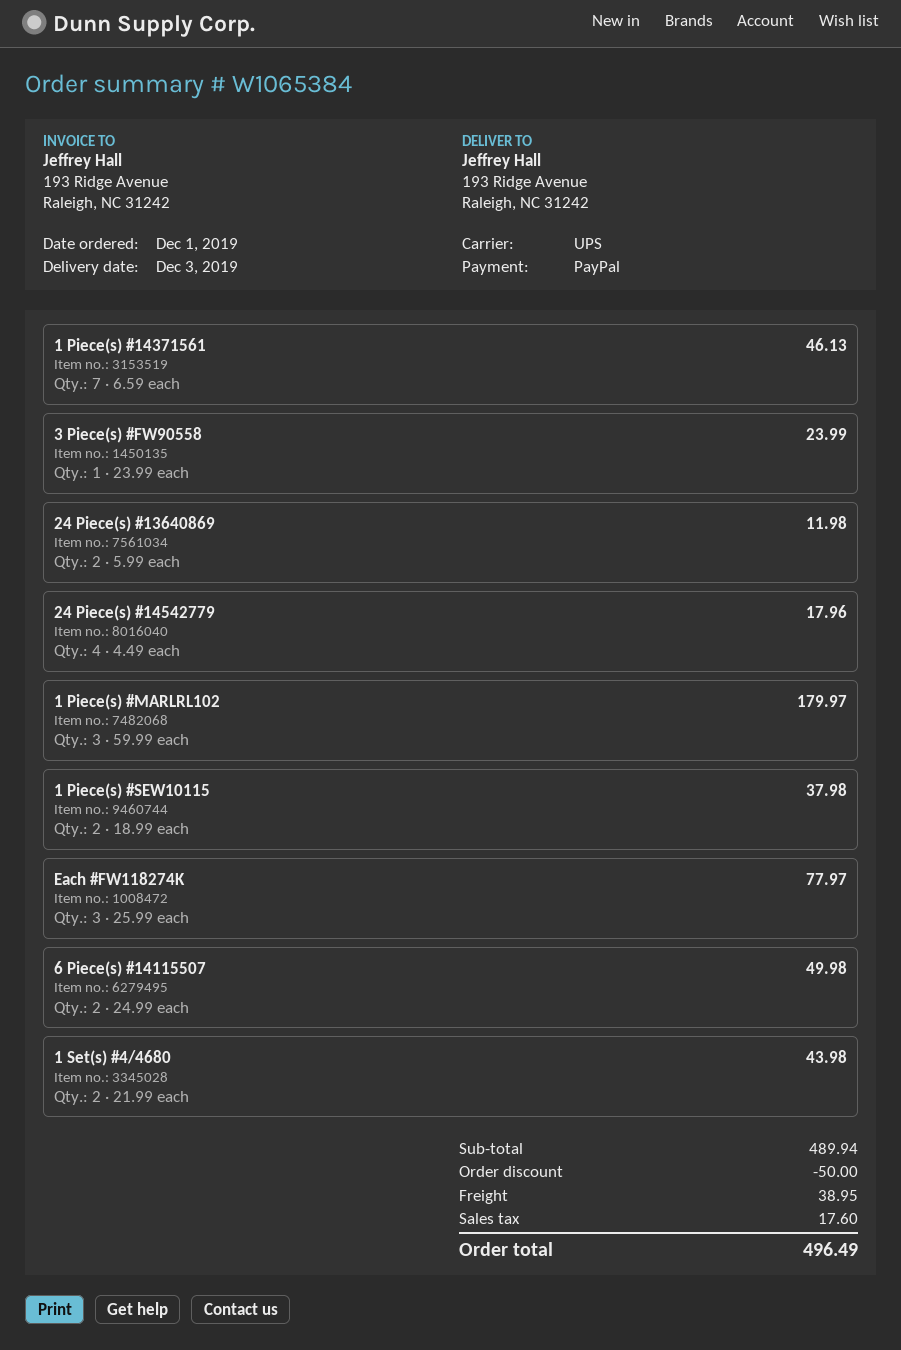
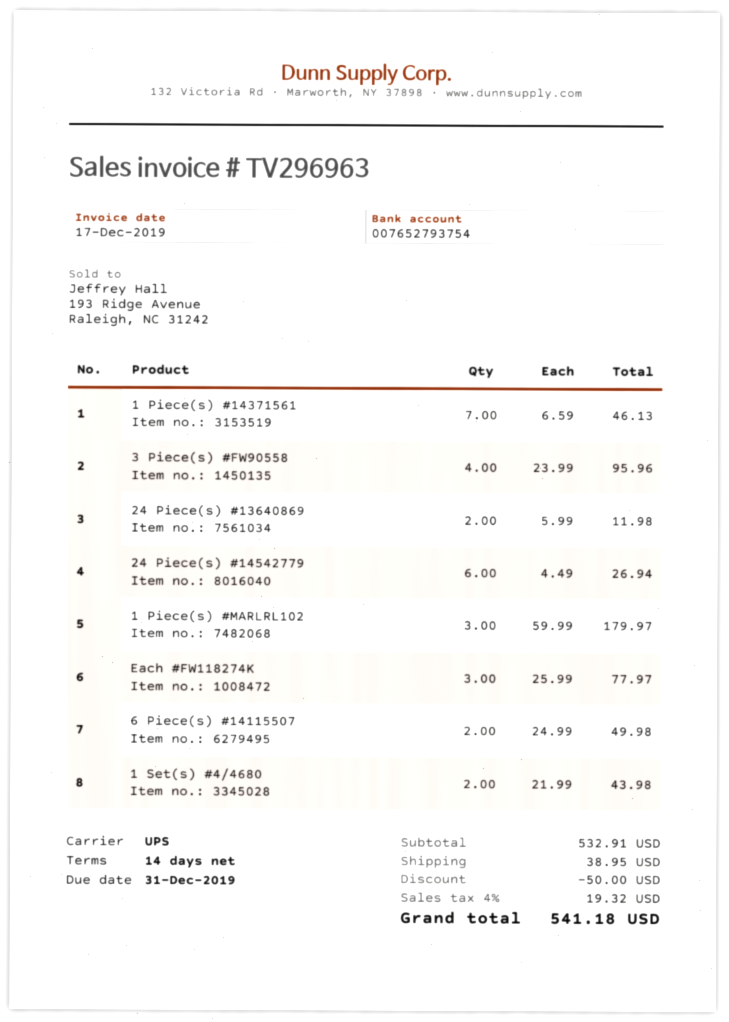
3 Piece(s) #FW90558: 1 x 23.99 = 23.99 -> 4 x 23.99 = 95.96
24 Piece(s) #14542779: 4 x 4.49 = 17.96 -> 6 x 4.49 = 26.94
1 Piece(s) #SEW10115: 2 x 18.99 = 37.98 -> none
subtotal: 489.94 -> 532.91
tax: 17.60 -> 19.32
total: 496.49 -> 541.18

